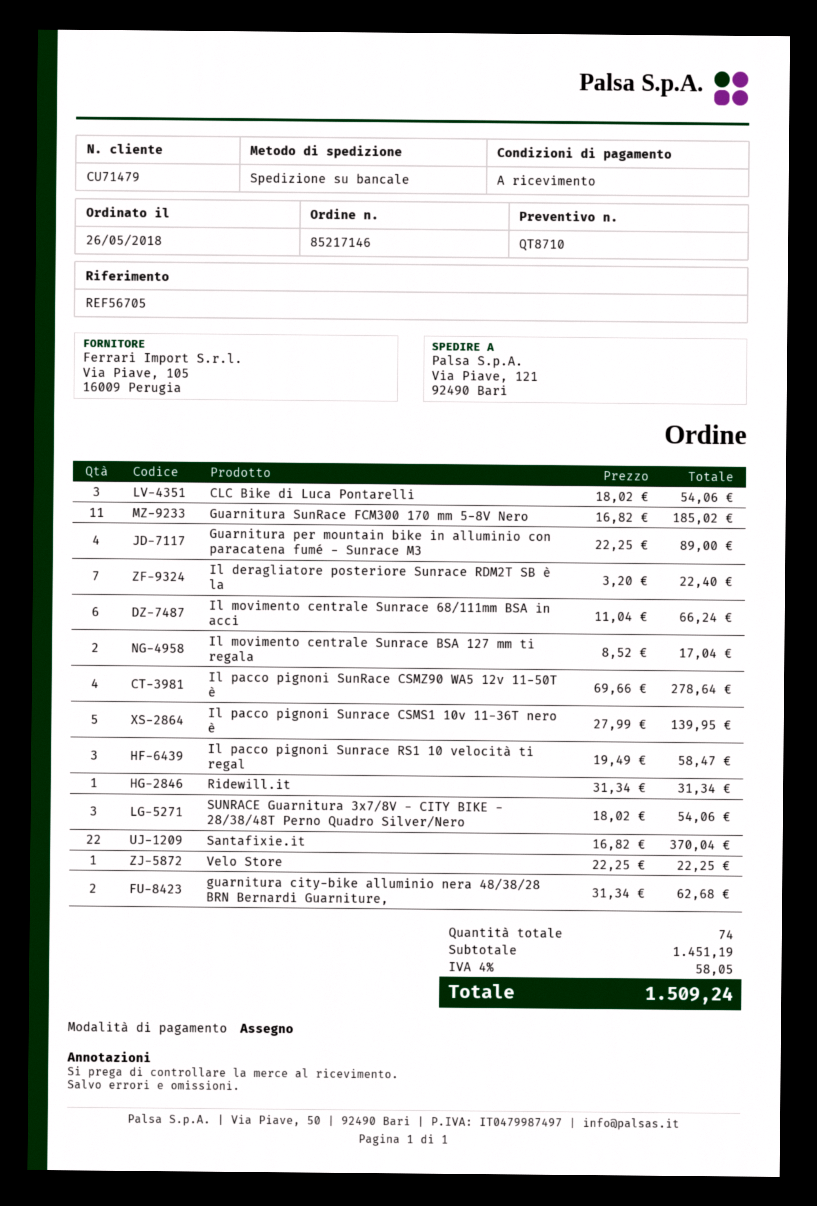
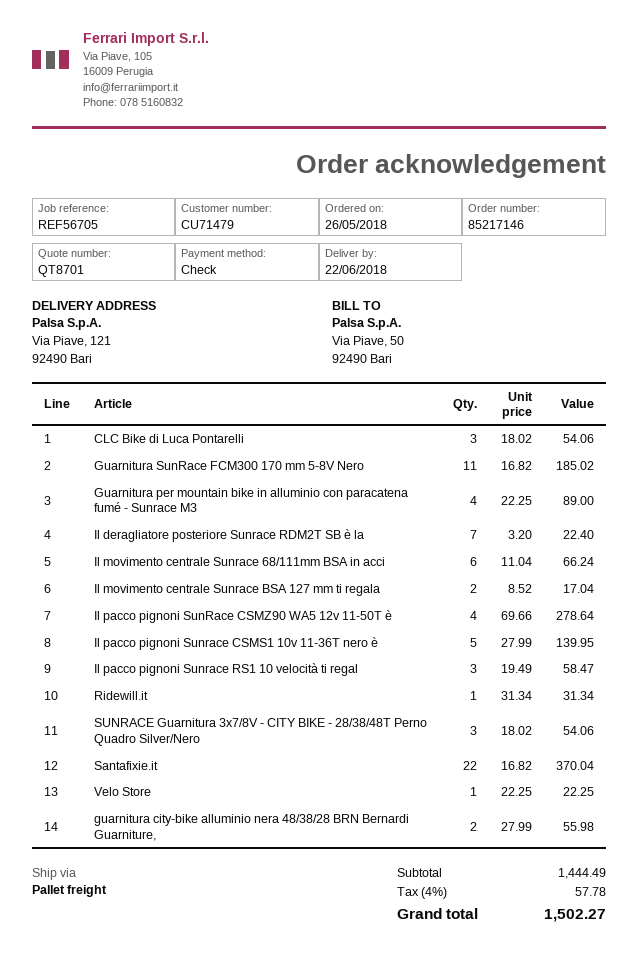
quote number: QT8710 -> QT8701
guarnitura city-bike alluminio nera 48/38/28 BRN Bernardi Guarniture,: 2 x 31.34 = 62.68 -> 2 x 27.99 = 55.98
subtotal: 1451.19 -> 1444.49
tax: 4% = 58.05 -> 4% = 57.78
total: 1509.24 -> 1502.27

